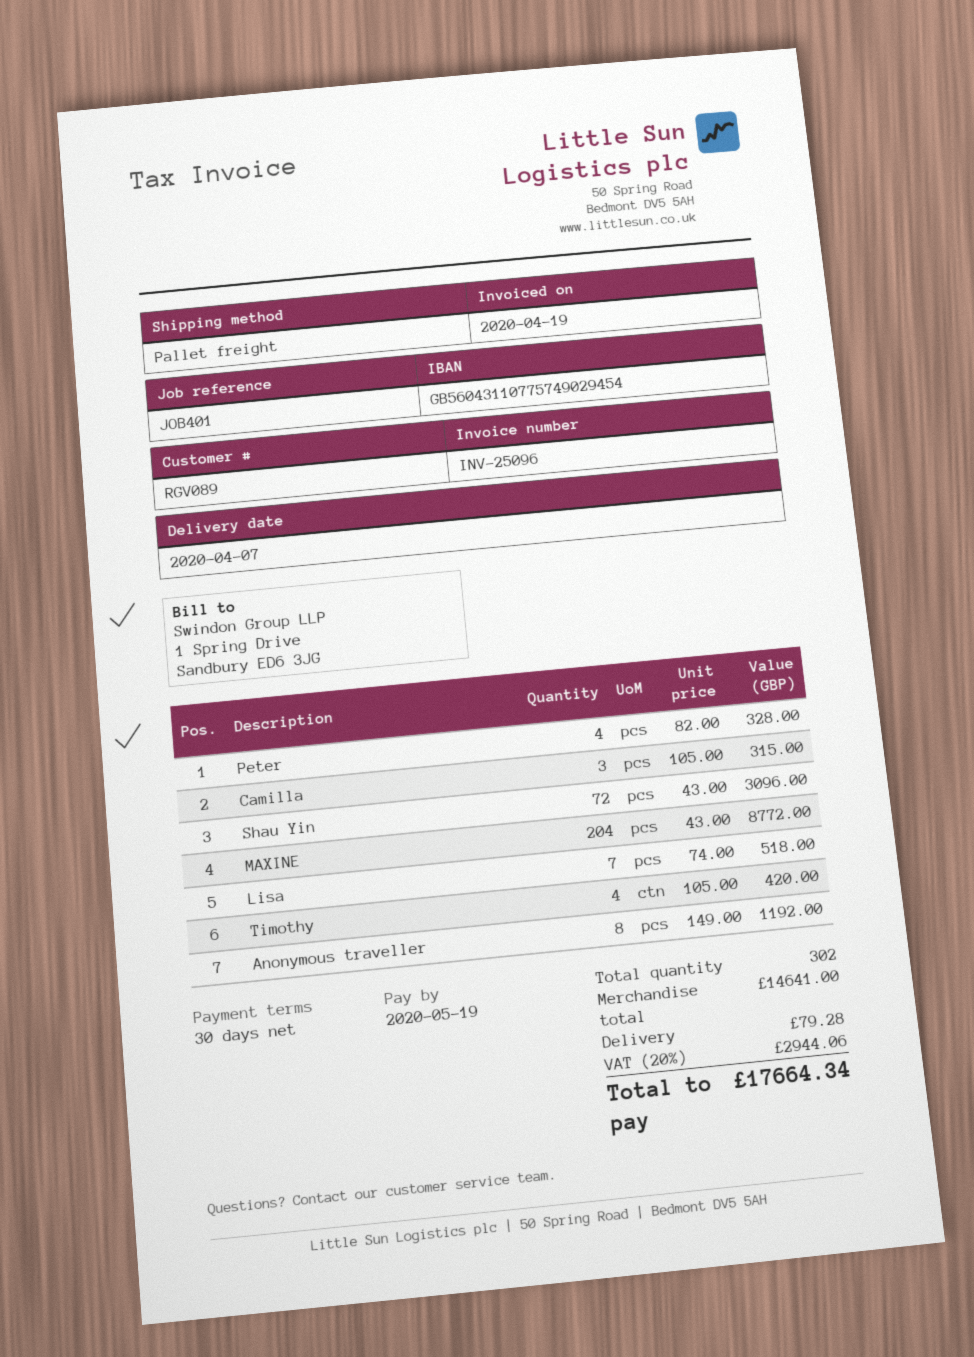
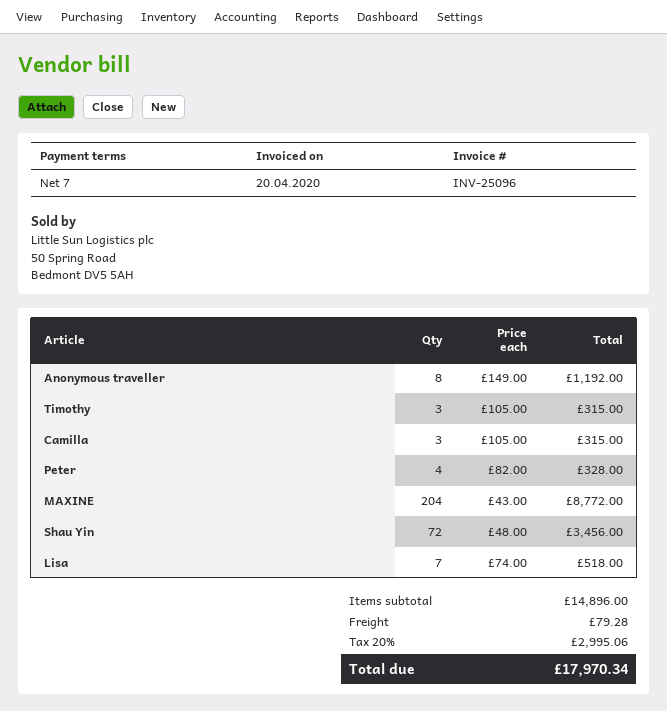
invoice date: 2020-04-19 -> 2020-04-20
payment terms: 30 days -> 7 days
Shau Yin: 72 x 43.00 = 3096.00 -> 72 x 48.00 = 3456.00
Timothy: 4 x 105.00 = 420.00 -> 3 x 105.00 = 315.00
subtotal: 14641.00 -> 14896.00
tax: 20% = 2944.06 -> 20% = 2995.06
total: 17664.34 -> 17970.34

